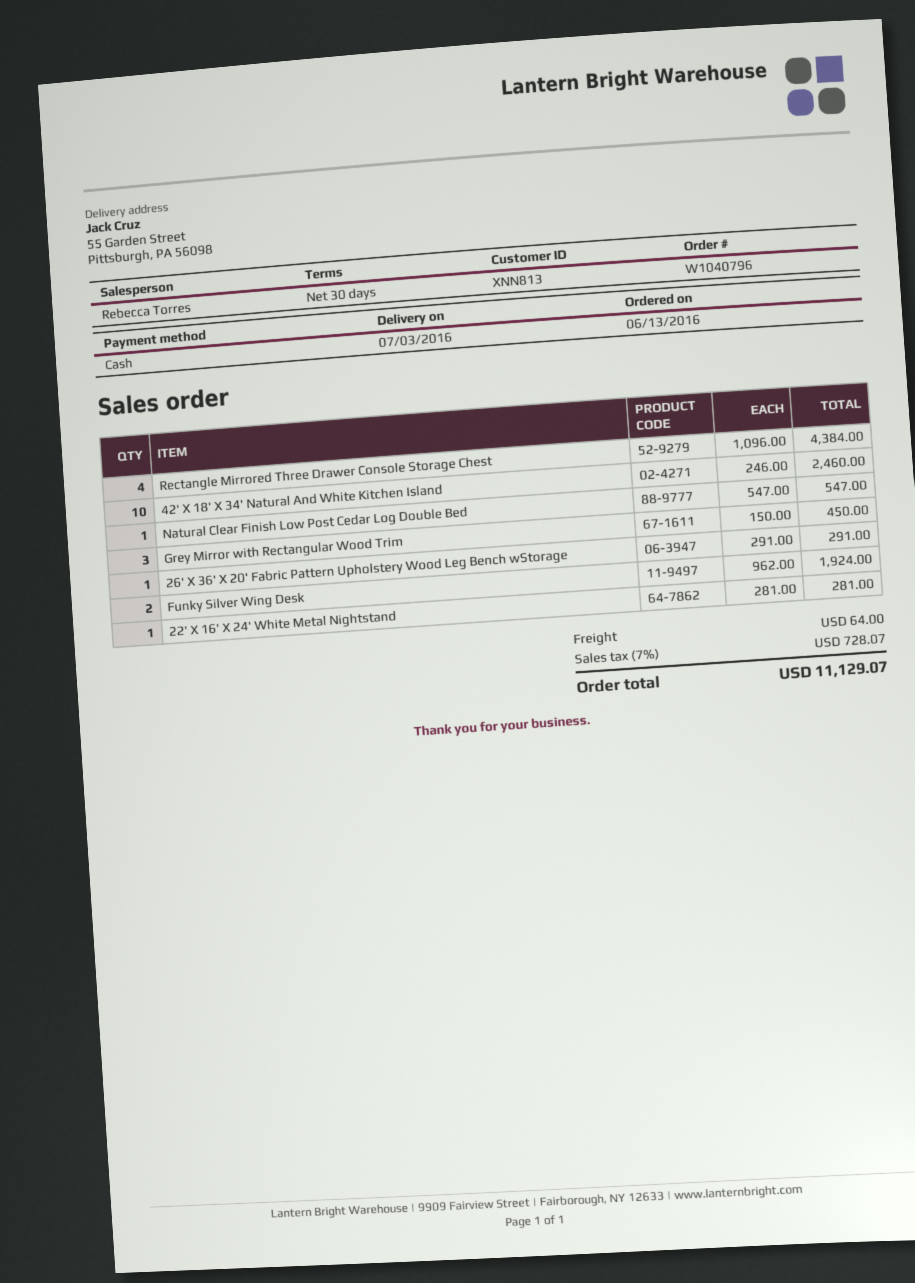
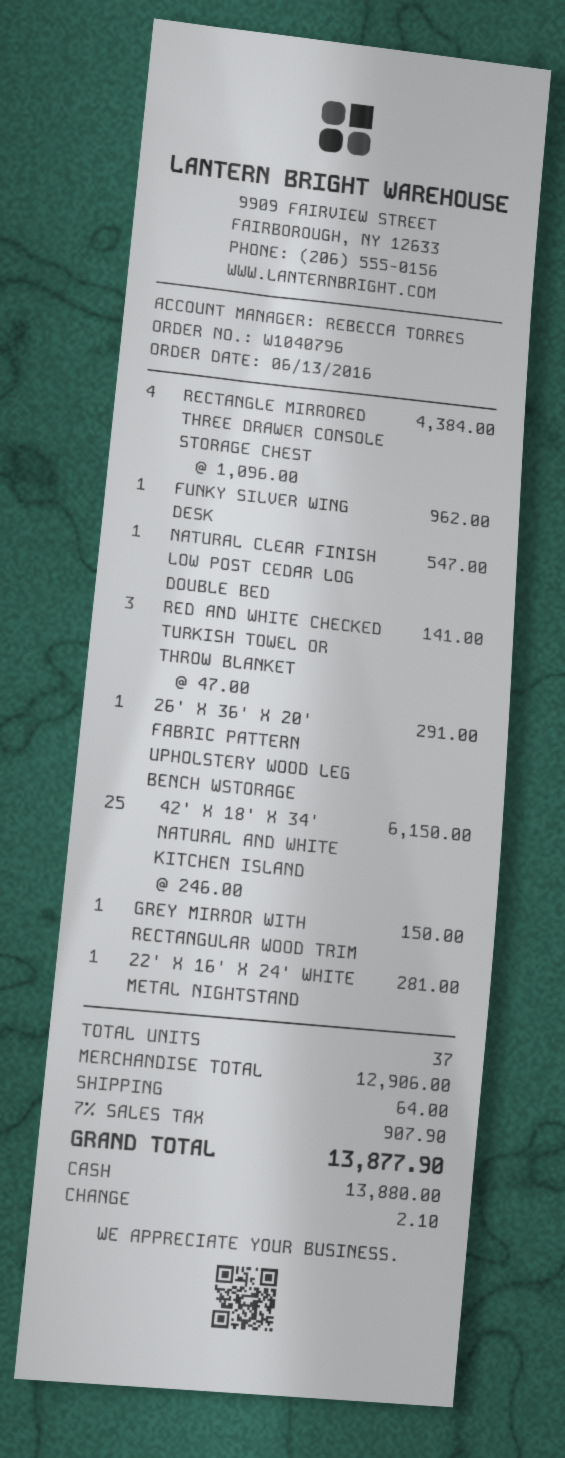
42' X 18' X 34' Natural And White Kitchen Island: 10 x 246.00 = 2460.00 -> 25 x 246.00 = 6150.00
Grey Mirror with Rectangular Wood Trim: 3 x 150.00 = 450.00 -> 1 x 150.00 = 150.00
Funky Silver Wing Desk: 2 x 962.00 = 1924.00 -> 1 x 962.00 = 962.00
RED AND WHITE CHECKED TURKISH TOWEL OR THROW BLANKET: none -> 3 x 47.00 = 141.00
tax: 7% = 728.07 -> 7% = 907.90
total: 11129.07 -> 13877.90

